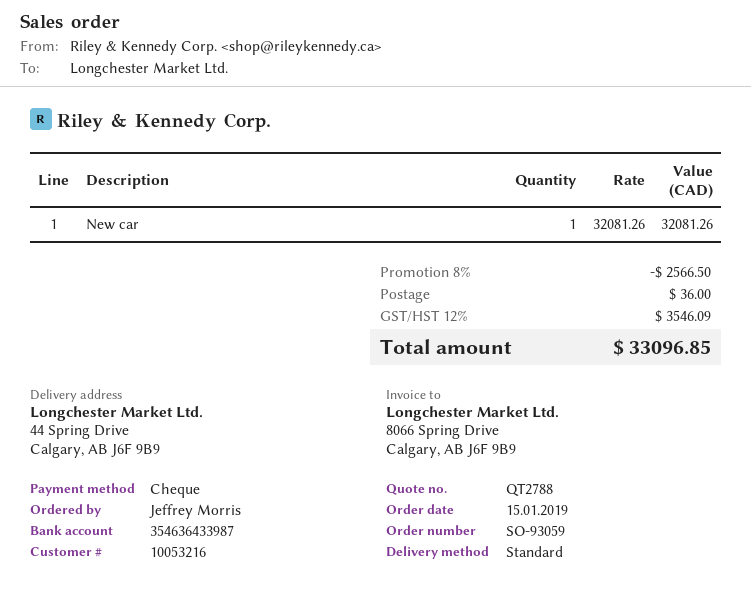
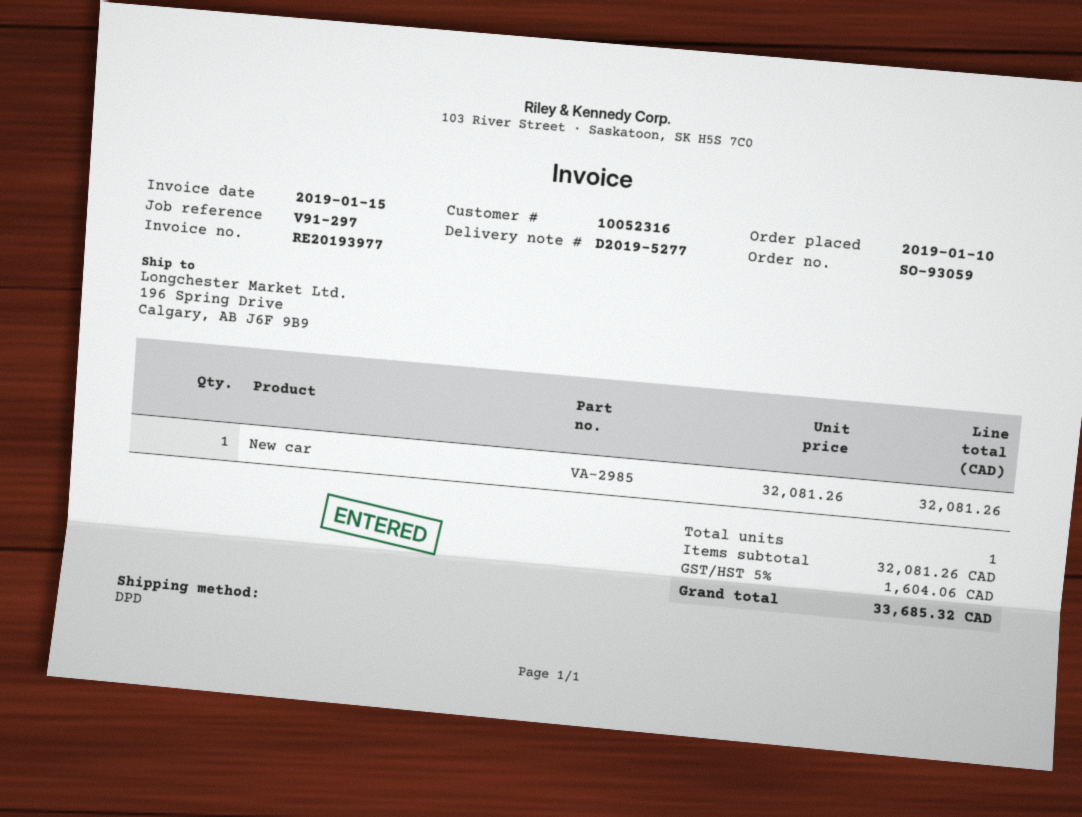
order date: 2019-01-15 -> 2019-01-10
customer number: 10053216 -> 10052316
shipping method: standard -> DPD
ship to: 44 Spring Drive, Calgary, AB J6F 9B9 -> 196 Spring Drive, Calgary, AB J6F 9B9
discount: 8% = 2566.50 -> none
shipping: 36.00 -> none
tax: 12% = 3546.09 -> 5% = 1604.06
total: 33096.85 -> 33685.32

